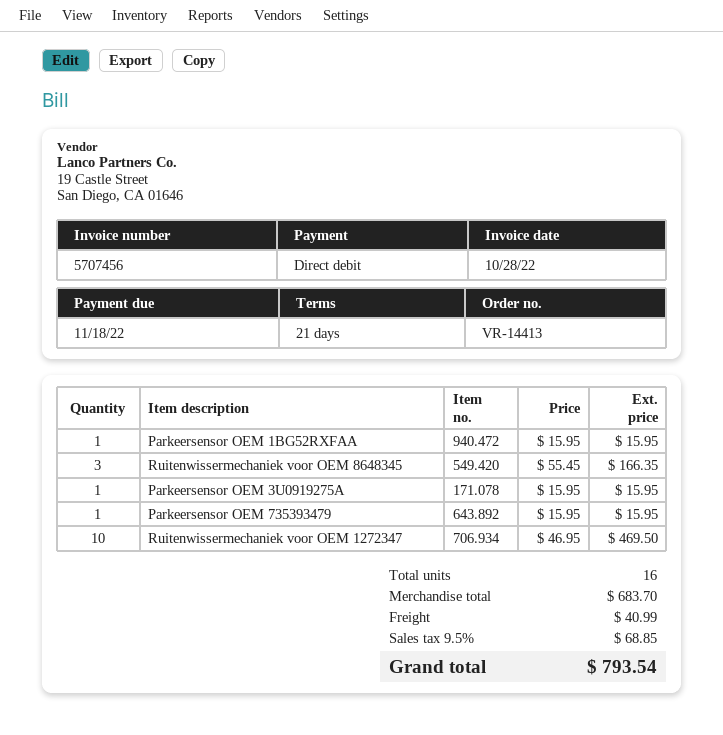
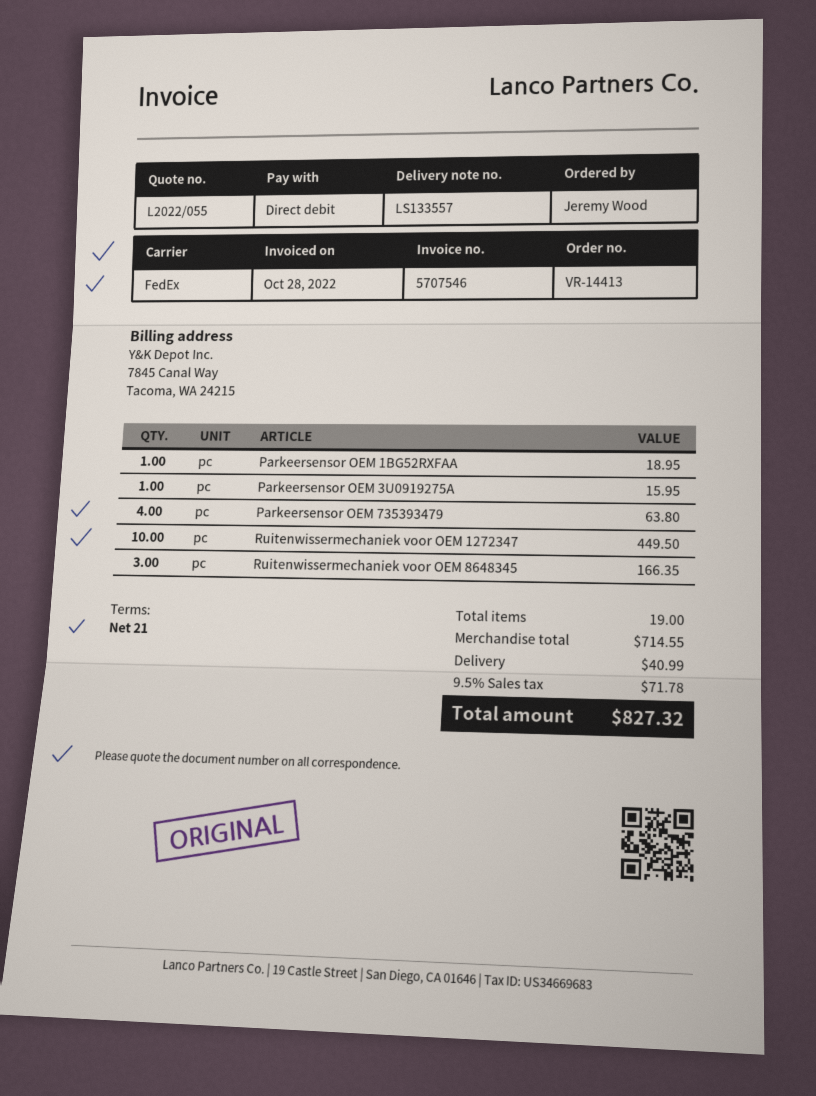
invoice number: 5707456 -> 5707546
Parkeersensor OEM 1BG52RXFAA: 1 for 15.95 -> 1 for 18.95
Parkeersensor OEM 735393479: 1 for 15.95 -> 4 for 63.80
Ruitenwissermechaniek voor OEM 1272347: 10 for 469.50 -> 10 for 449.50
total quantity: 16 -> 19
subtotal: 683.70 -> 714.55
tax: 9.5% = 68.85 -> 9.5% = 71.78
total: 793.54 -> 827.32

